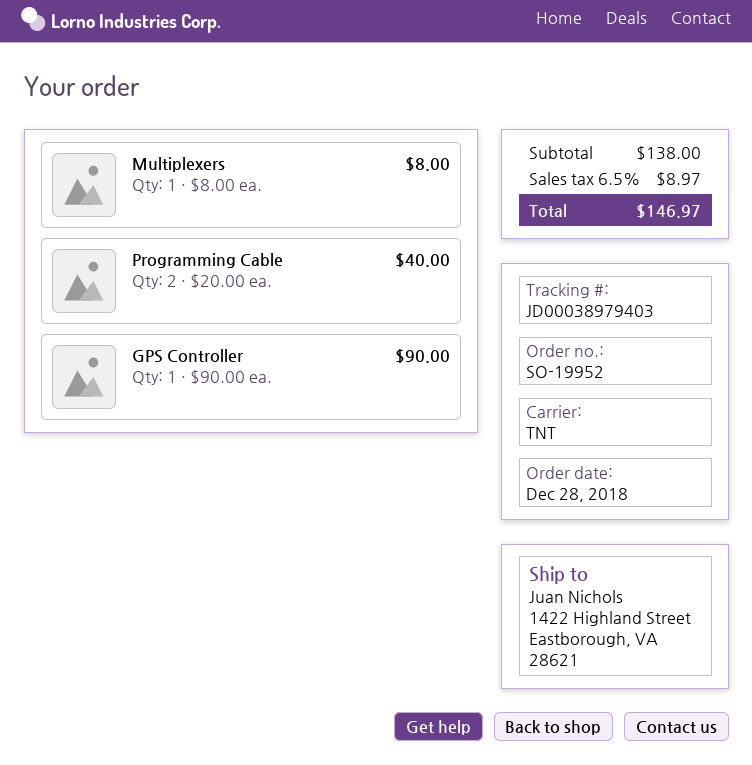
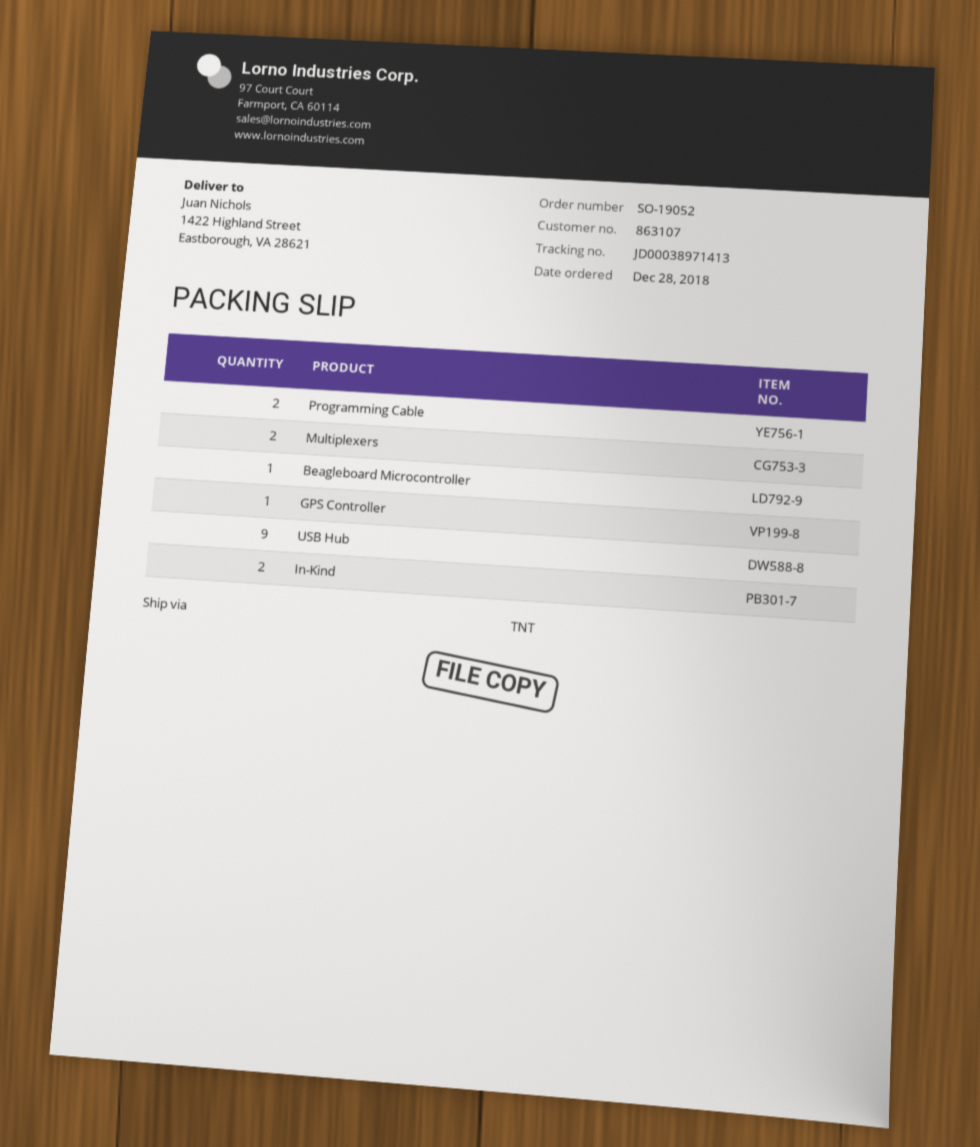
order number: SO-19952 -> SO-19052
tracking number: JD00038979403 -> JD00038971413
Multiplexers: 1 -> 2
Beagleboard Microcontroller: none -> 1
USB Hub: none -> 9
In-Kind: none -> 2

